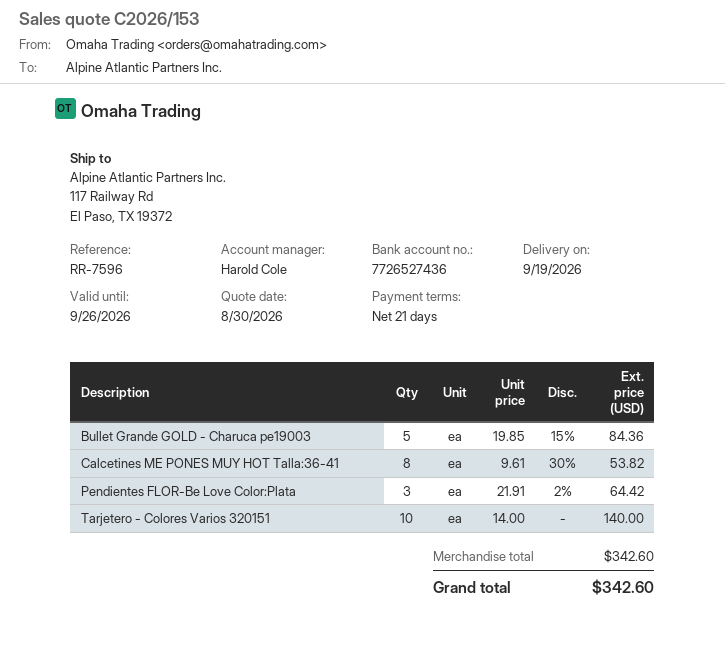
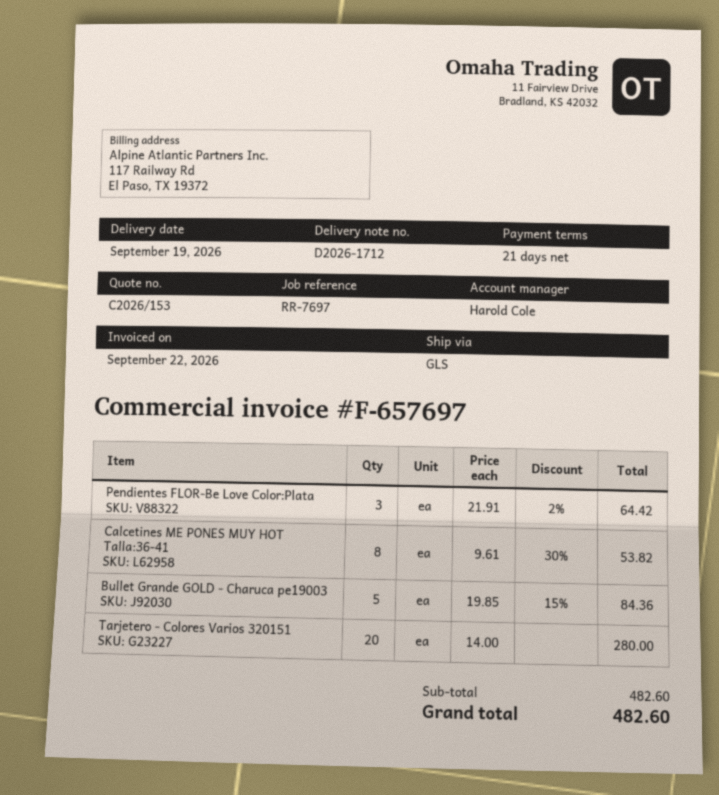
reference: RR-7596 -> RR-7697
Tarjetero - Colores Varios 320151: 10 x 14.00 = 140.00 -> 20 x 14.00 = 280.00
subtotal: 342.60 -> 482.60
total: 342.60 -> 482.60

